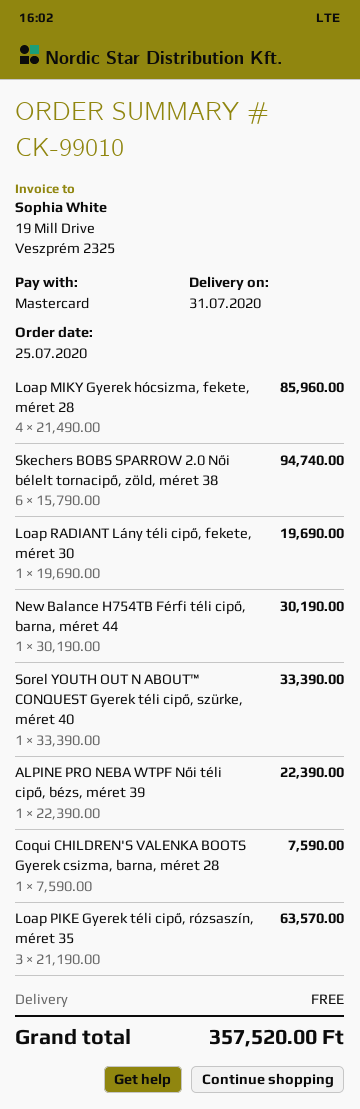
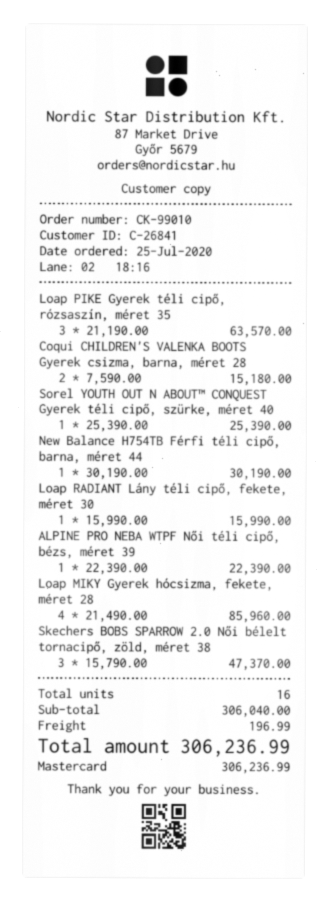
Skechers BOBS SPARROW 2.0 Női bélelt tornacipő, zöld, méret 38: 6 x 15790.00 = 94740.00 -> 3 x 15790.00 = 47370.00
Loap RADIANT Lány téli cipő, fekete, méret 30: 1 x 19690.00 = 19690.00 -> 1 x 15990.00 = 15990.00
Sorel YOUTH OUT N ABOUT™ CONQUEST Gyerek téli cipő, szürke, méret 40: 1 x 33390.00 = 33390.00 -> 1 x 25390.00 = 25390.00
Coqui CHILDREN'S VALENKA BOOTS Gyerek csizma, barna, méret 28: 1 x 7590.00 = 7590.00 -> 2 x 7590.00 = 15180.00
shipping: 0.00 -> 196.99
total: 357520.00 -> 306236.99

